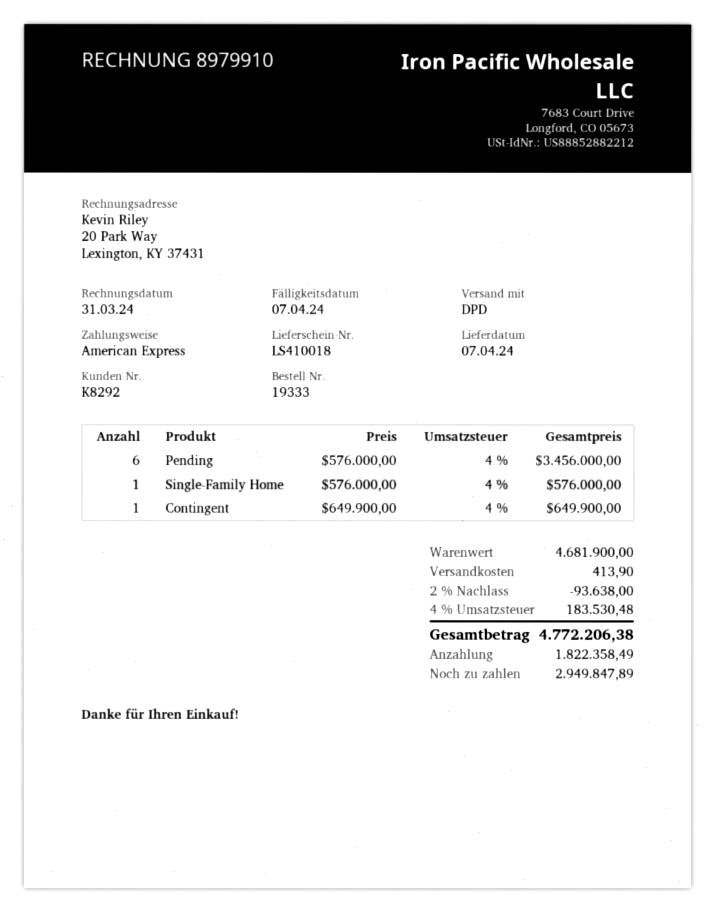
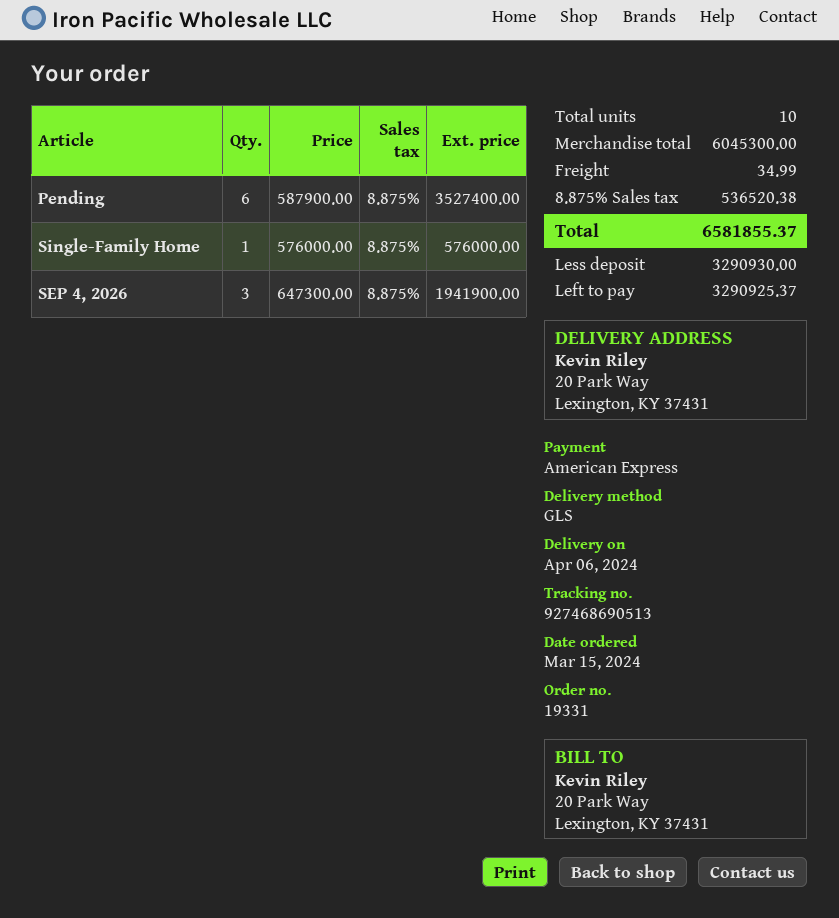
order number: 19333 -> 19331
delivery date: 2024-04-07 -> 2024-04-06
shipping method: DPD -> GLS
Pending: 6 x 576000.00 = 3456000.00 -> 6 x 587900.00 = 3527400.00
Contingent: 1 x 649900.00 = 649900.00 -> none
SEP 4, 2026: none -> 3 x 647300.00 = 1941900.00
subtotal: 4681900.00 -> 6045300.00
discount: 2% = 93638.00 -> none
shipping: 413.90 -> 34.99
tax: 4% = 183530.48 -> 8.875% = 536520.38
total: 4772206.38 -> 6581855.37
deposit: 1822358.49 -> 3290930.00
balance: 2949847.89 -> 3290925.37

